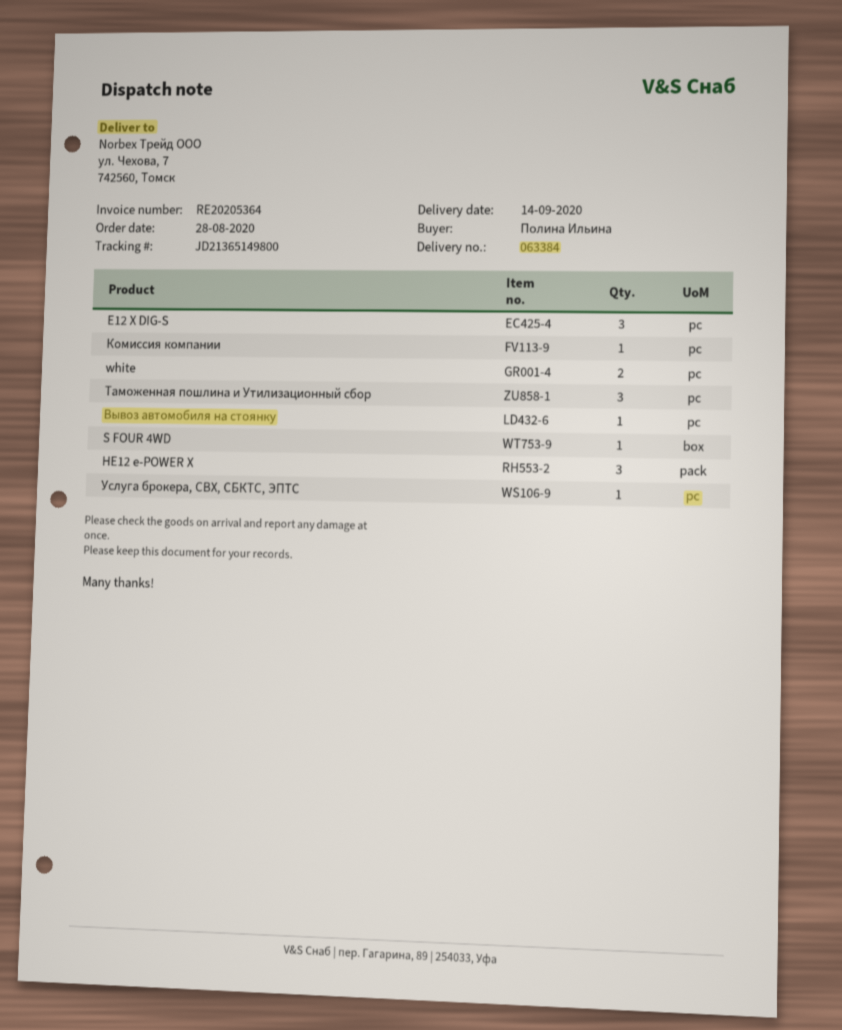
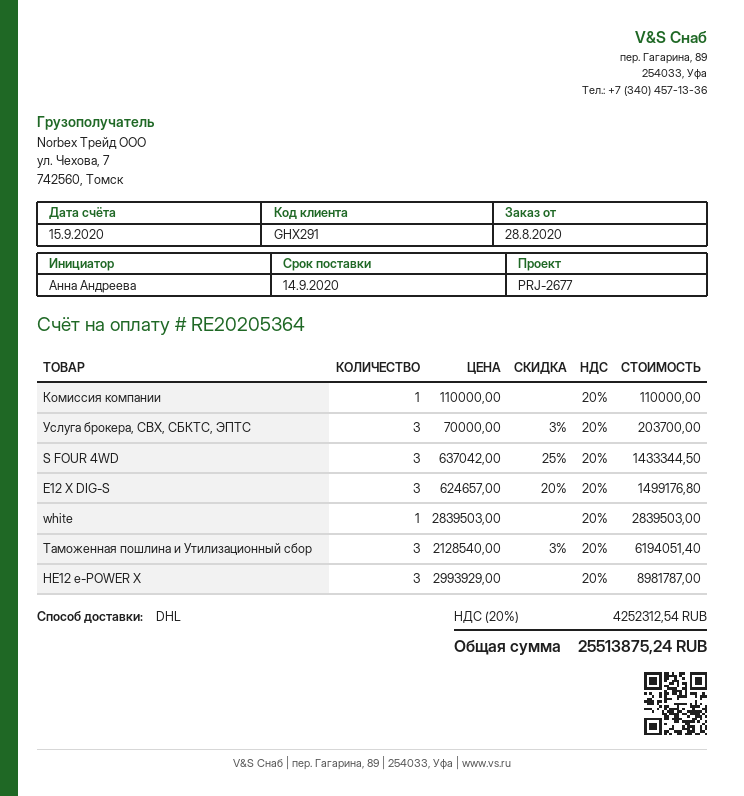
ordered by: Полина Ильина -> Анна Андреева
white: 2 -> 1
Вывоз автомобиля на стоянку: 1 -> none
S FOUR 4WD: 1 -> 3
Услуга брокера, СВХ, СБКТС, ЭПТС: 1 -> 3

